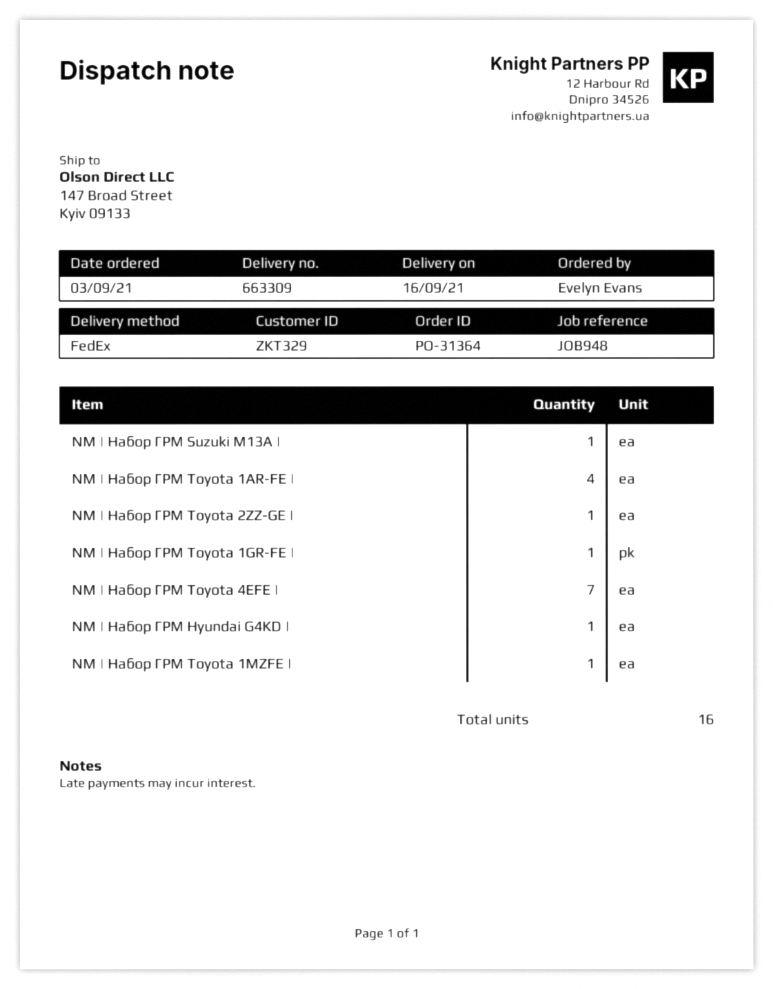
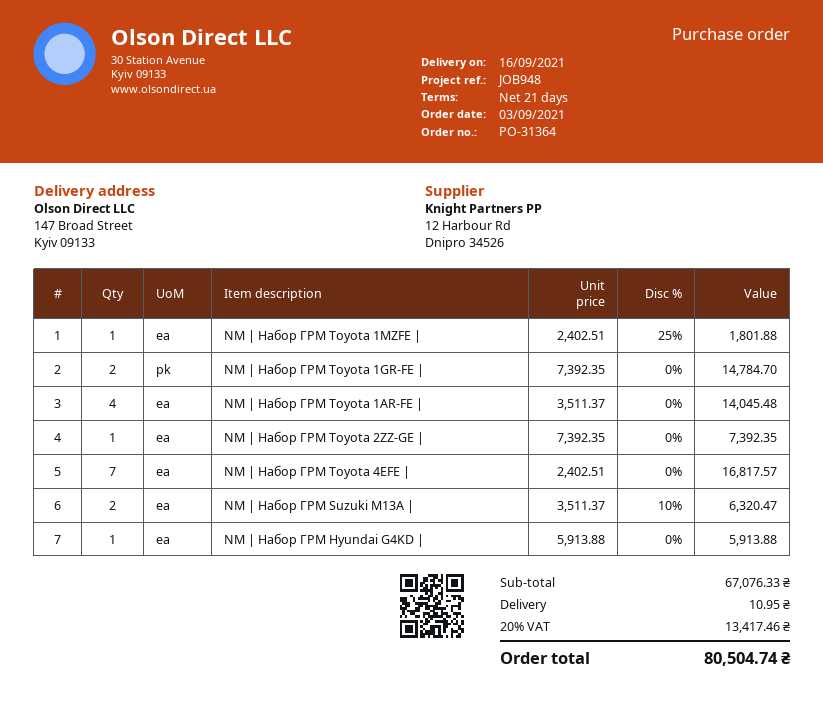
NM | Набор ГРМ Suzuki M13A |: 1 -> 2
NM | Набор ГРМ Toyota 1GR-FE |: 1 -> 2

